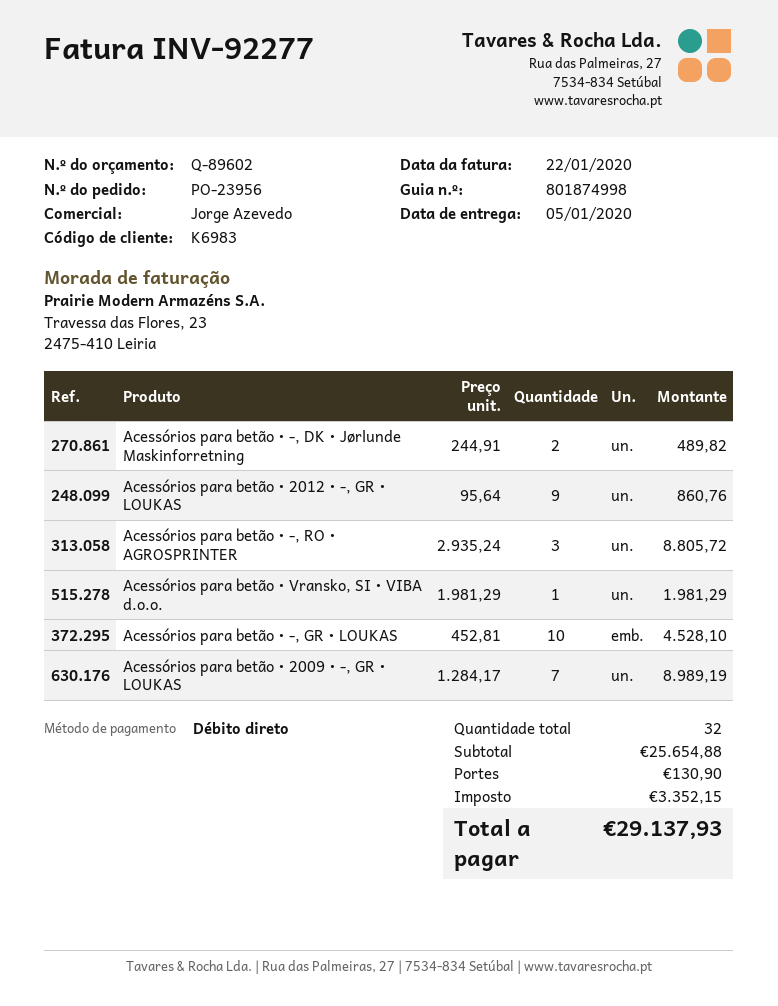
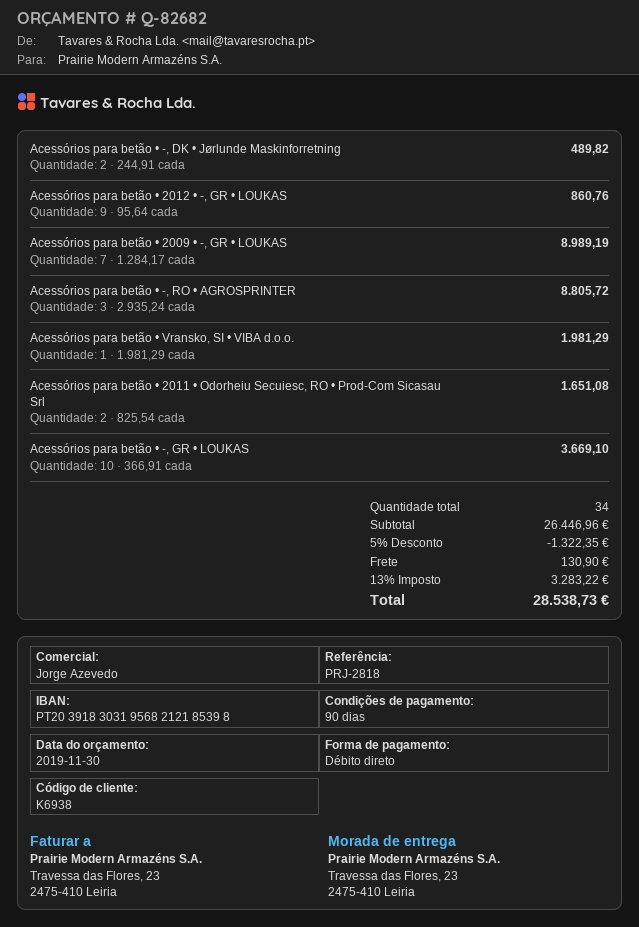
quote number: Q-89602 -> Q-82682
customer number: K6983 -> K6938
Acessórios para betão • -, GR • LOUKAS: 10 x 452.81 = 4528.10 -> 10 x 366.91 = 3669.10
Acessórios para betão • 2011 • Odorheiu Secuiesc, RO • Prod-Com Sicasau Srl: none -> 2 x 825.54 = 1651.08
total quantity: 32 -> 34
subtotal: 25654.88 -> 26446.96
discount: none -> 5% = 1322.35
tax: 3352.15 -> 3283.22
total: 29137.93 -> 28538.73

